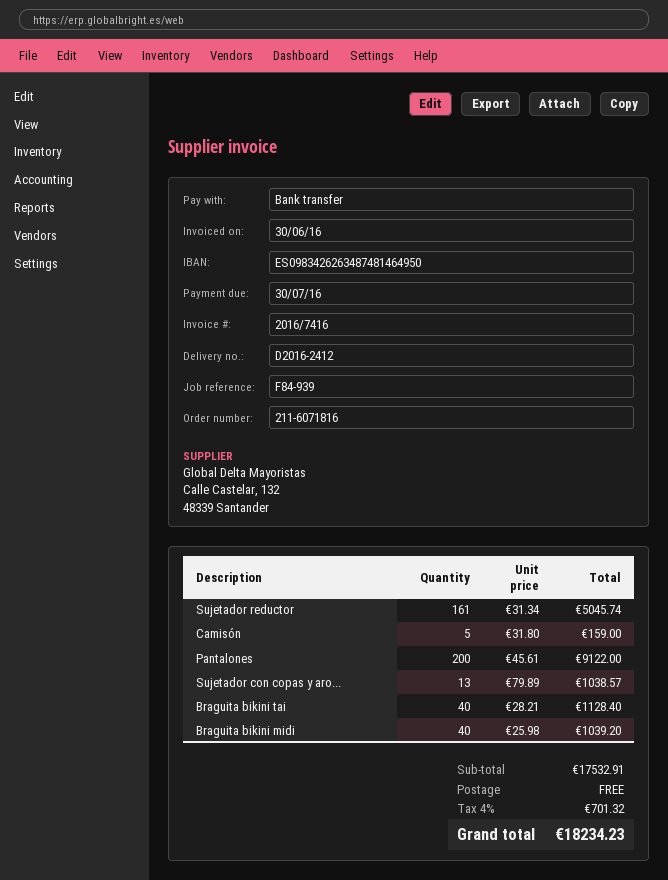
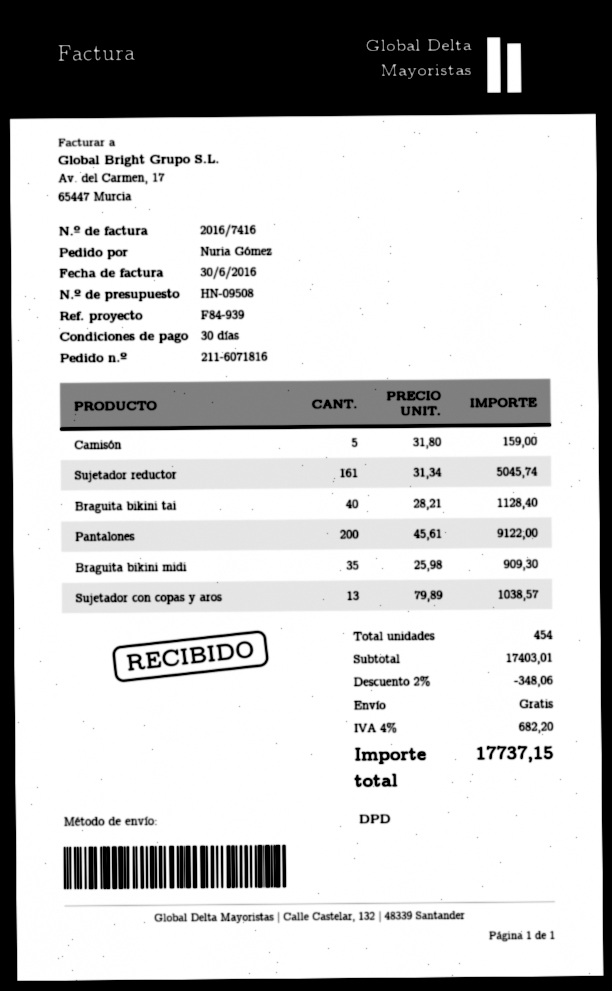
Braguita bikini midi: 40 x 25.98 = 1039.20 -> 35 x 25.98 = 909.30
subtotal: 17532.91 -> 17403.01
discount: none -> 2% = 348.06
tax: 4% = 701.32 -> 4% = 682.20
total: 18234.23 -> 17737.15

